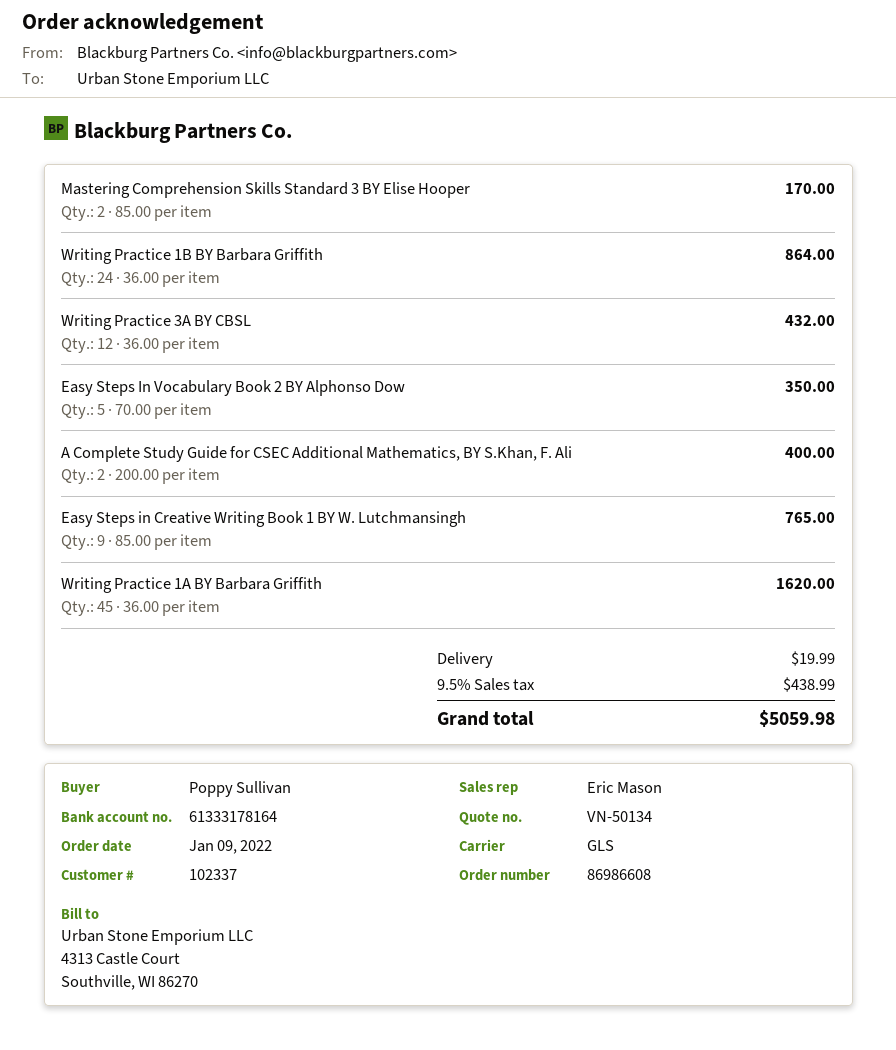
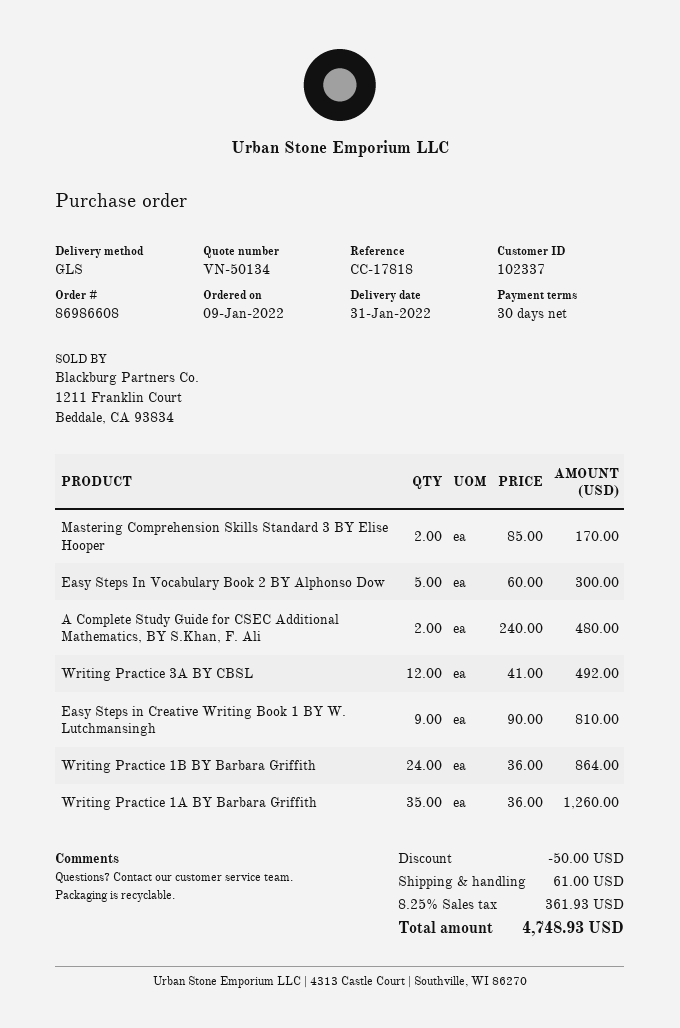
Writing Practice 3A BY CBSL: 12 x 36.00 = 432.00 -> 12 x 41.00 = 492.00
Easy Steps In Vocabulary Book 2 BY Alphonso Dow: 5 x 70.00 = 350.00 -> 5 x 60.00 = 300.00
A Complete Study Guide for CSEC Additional Mathematics, BY S.Khan, F. Ali: 2 x 200.00 = 400.00 -> 2 x 240.00 = 480.00
Easy Steps in Creative Writing Book 1 BY W. Lutchmansingh: 9 x 85.00 = 765.00 -> 9 x 90.00 = 810.00
Writing Practice 1A BY Barbara Griffith: 45 x 36.00 = 1620.00 -> 35 x 36.00 = 1260.00
discount: none -> 50.00
shipping: 19.99 -> 61.00
tax: 9.5% = 438.99 -> 8.25% = 361.93
total: 5059.98 -> 4748.93

